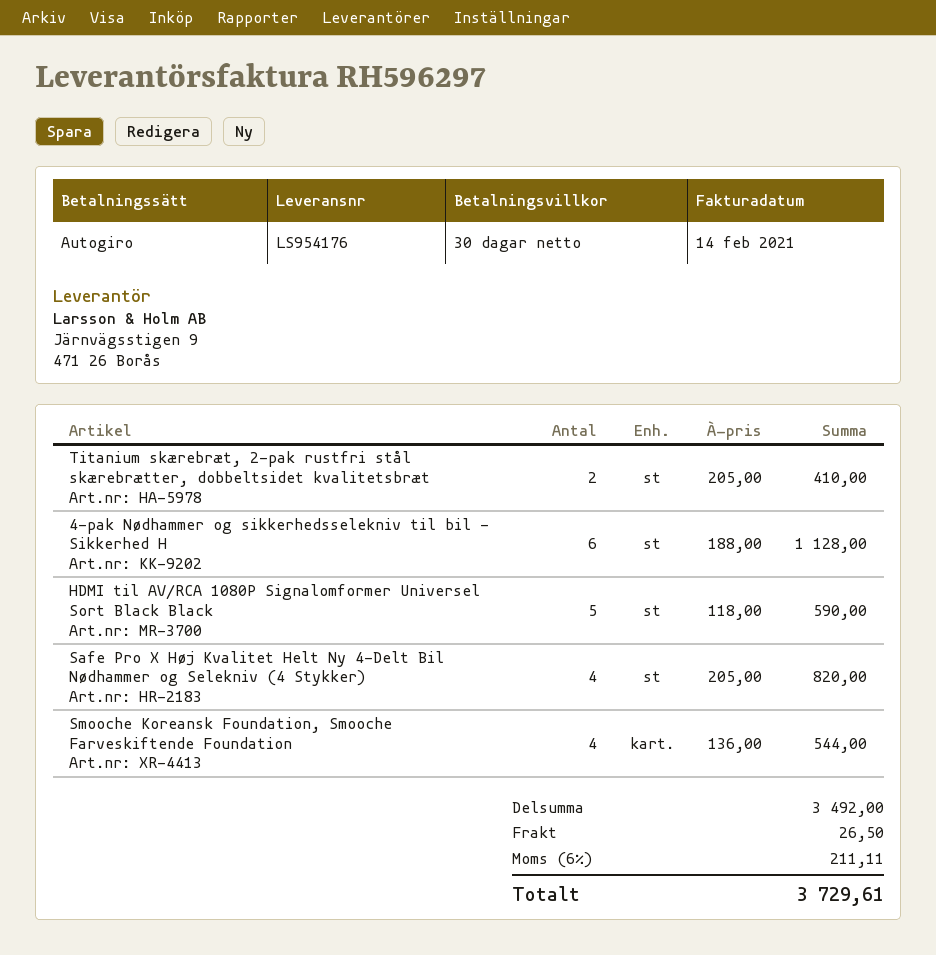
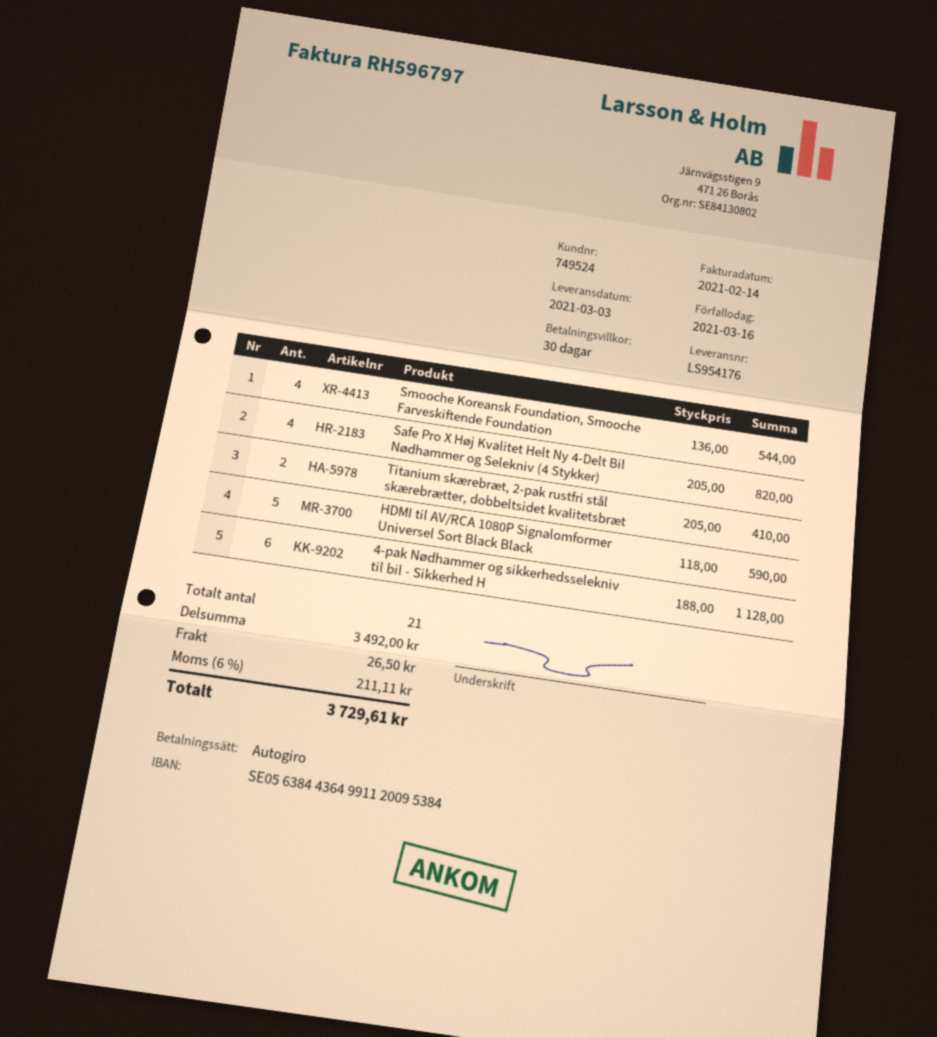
invoice number: RH596297 -> RH596797

